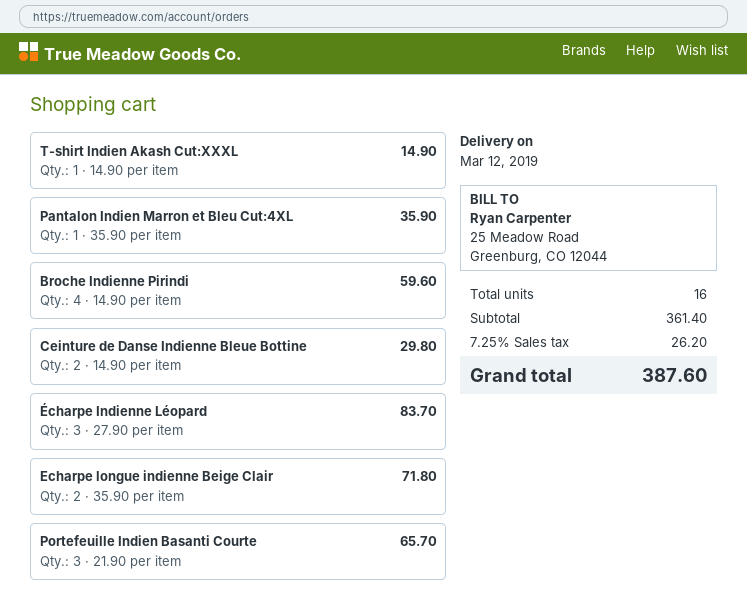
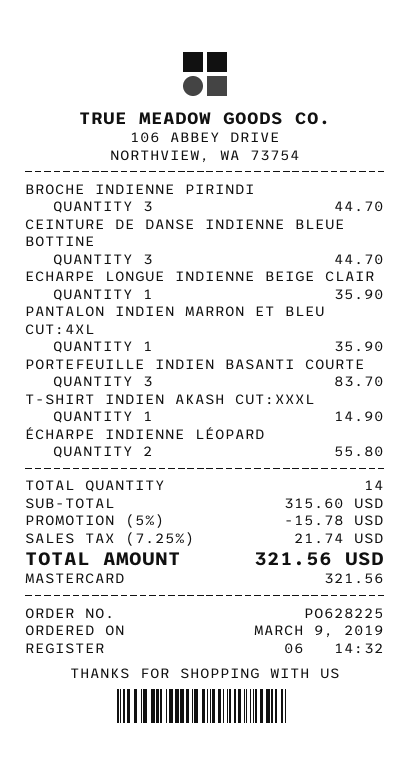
Broche Indienne Pirindi: 4 for 59.60 -> 3 for 44.70
Ceinture de Danse Indienne Bleue Bottine: 2 for 29.80 -> 3 for 44.70
Écharpe Indienne Léopard: 3 for 83.70 -> 2 for 55.80
Echarpe longue indienne Beige Clair: 2 for 71.80 -> 1 for 35.90
Portefeuille Indien Basanti Courte: 3 for 65.70 -> 3 for 83.70
total quantity: 16 -> 14
subtotal: 361.40 -> 315.60
discount: none -> 5% = 15.78
tax: 7.25% = 26.20 -> 7.25% = 21.74
total: 387.60 -> 321.56

